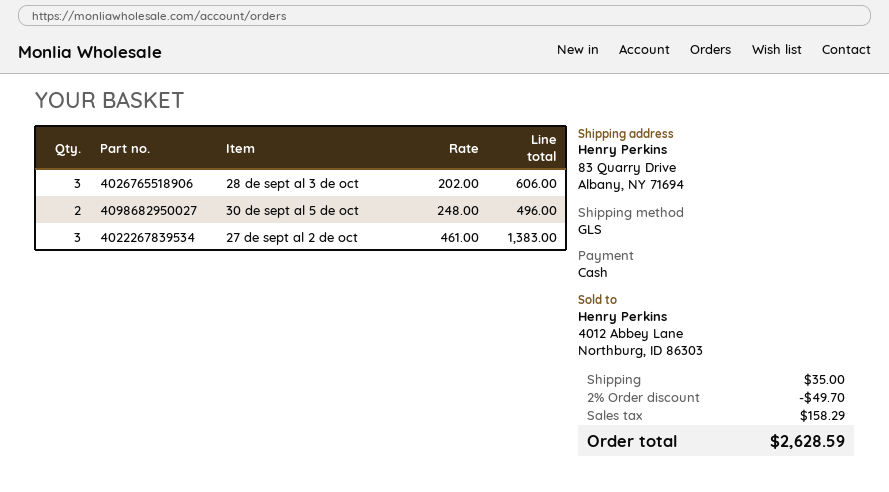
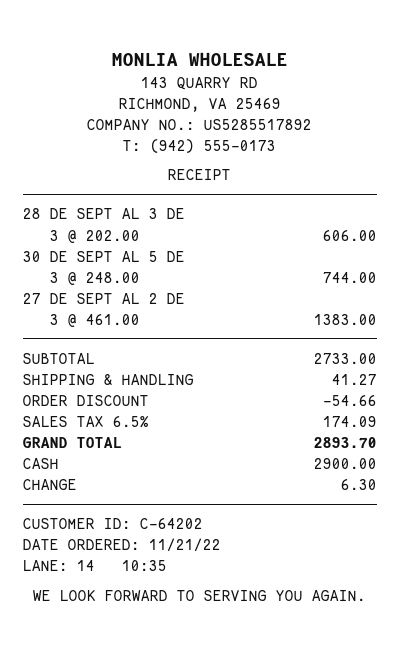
30 de sept al 5 de oct: 2 x 248.00 = 496.00 -> 3 x 248.00 = 744.00
discount: 49.70 -> 54.66
shipping: 35.00 -> 41.27
tax: 158.29 -> 174.09
total: 2628.59 -> 2893.70

